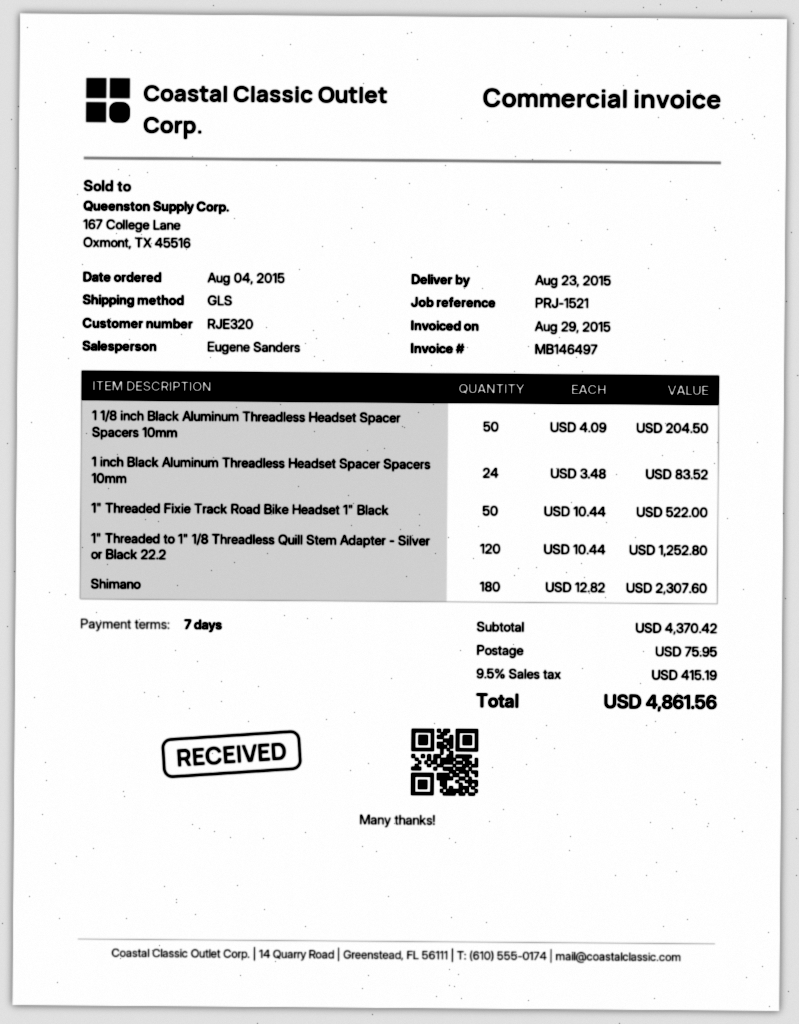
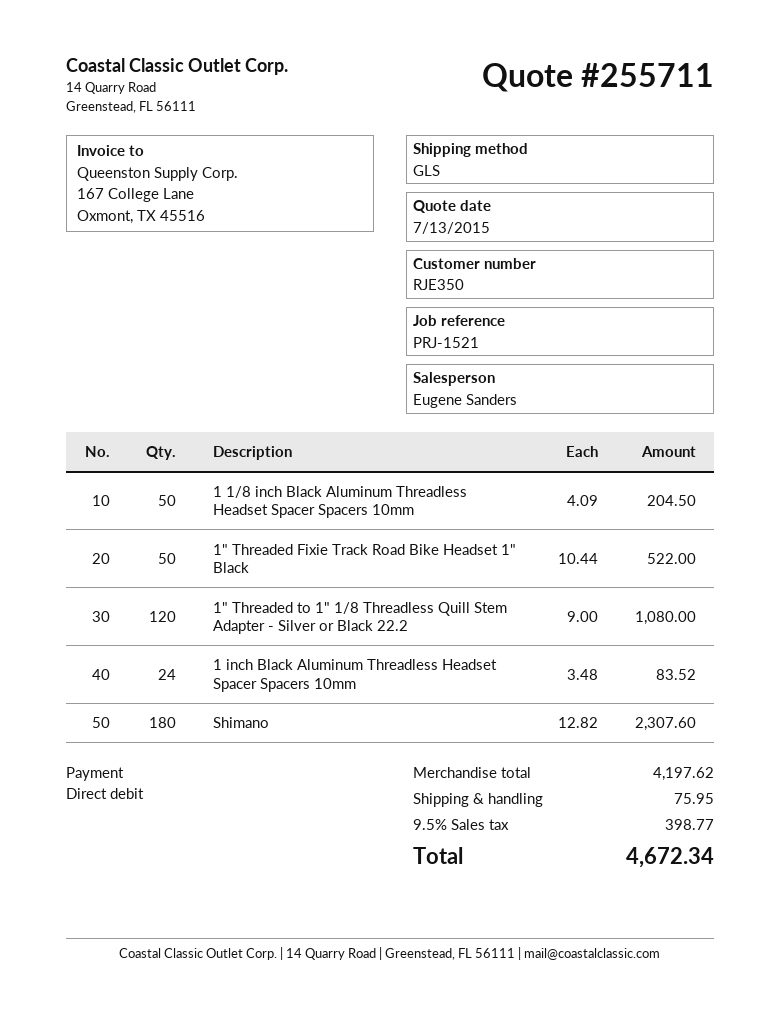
customer number: RJE320 -> RJE350
1" Threaded to 1" 1/8 Threadless Quill Stem Adapter - Silver or Black 22.2: 120 x 10.44 = 1252.80 -> 120 x 9.00 = 1080.00
subtotal: 4370.42 -> 4197.62
tax: 9.5% = 415.19 -> 9.5% = 398.77
total: 4861.56 -> 4672.34

